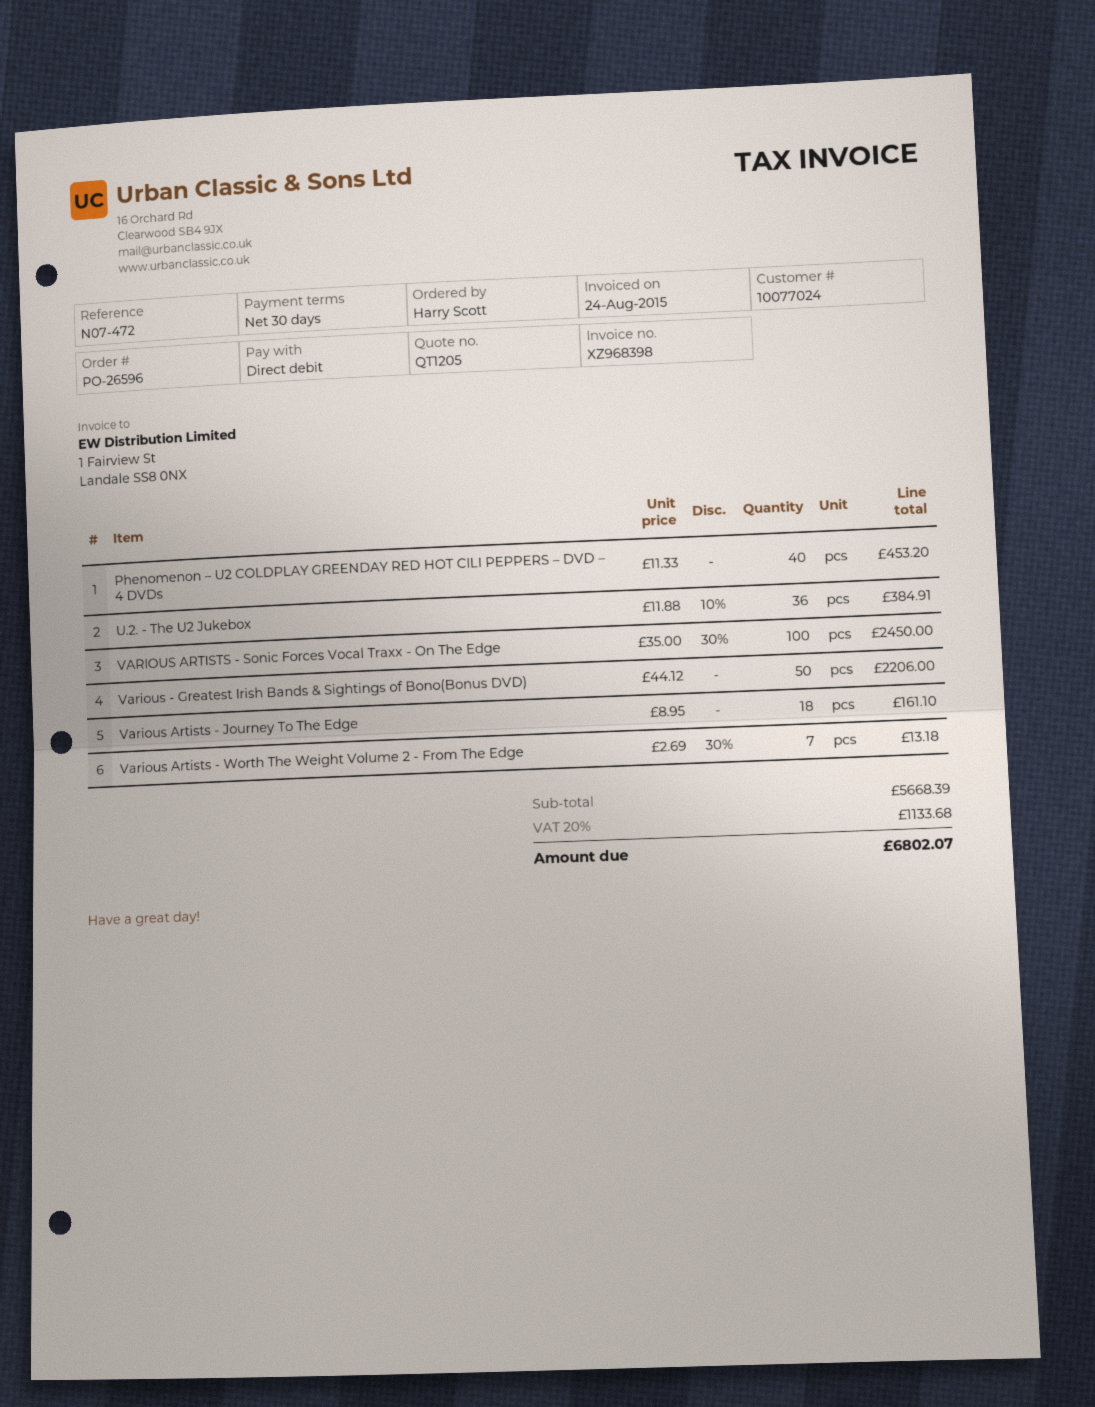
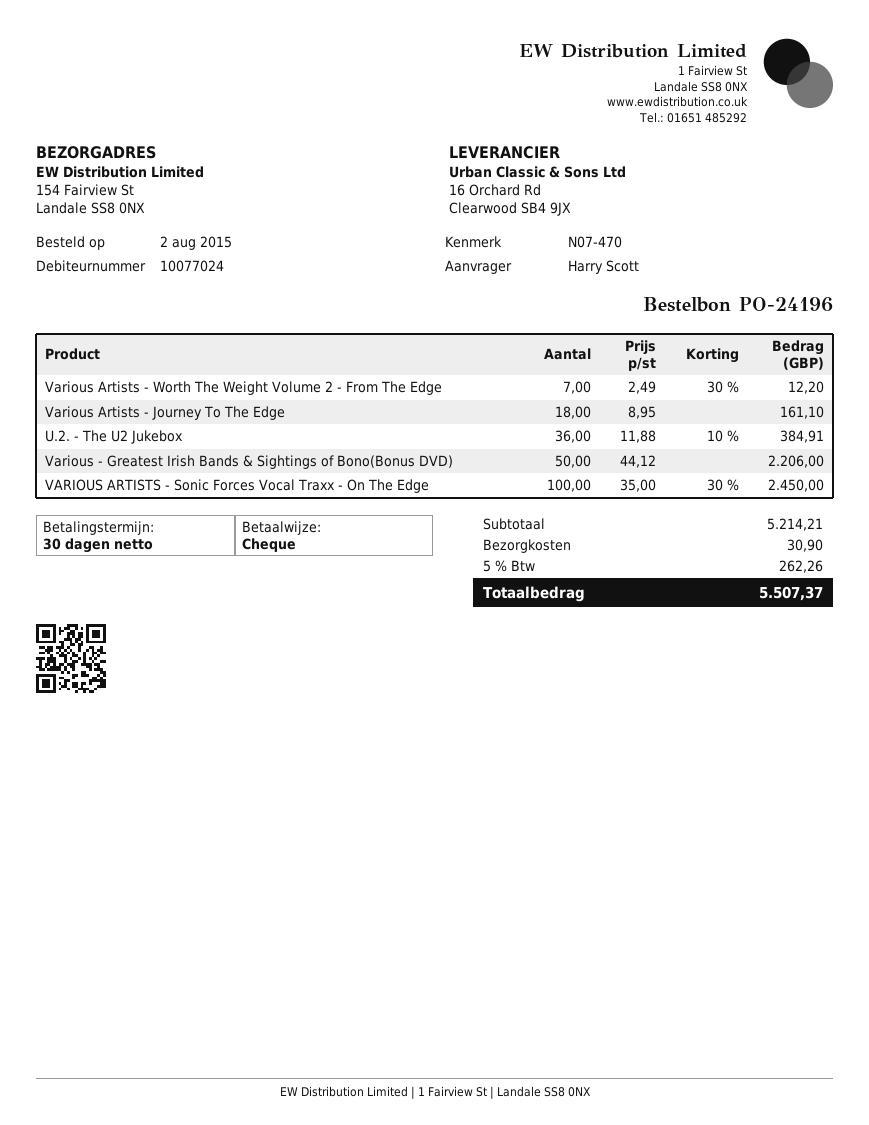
order number: PO-26596 -> PO-24196
reference: N07-472 -> N07-470
payment method: direct debit -> cheque
Phenomenon – U2 COLDPLAY GREENDAY RED HOT CILI PEPPERS – DVD – 4 DVDs: 40 x 11.33 = 453.20 -> none
Various Artists - Worth The Weight Volume 2 - From The Edge: 7 x 2.69 - 30% = 13.18 -> 7 x 2.49 - 30% = 12.20
subtotal: 5668.39 -> 5214.21
shipping: none -> 30.90
tax: 20% = 1133.68 -> 5% = 262.26
total: 6802.07 -> 5507.37

